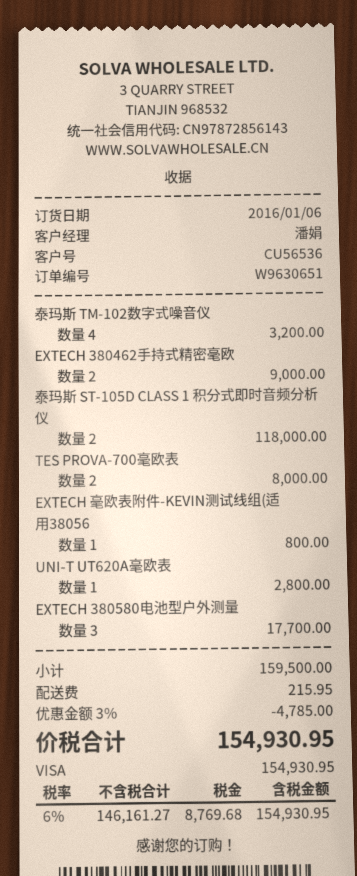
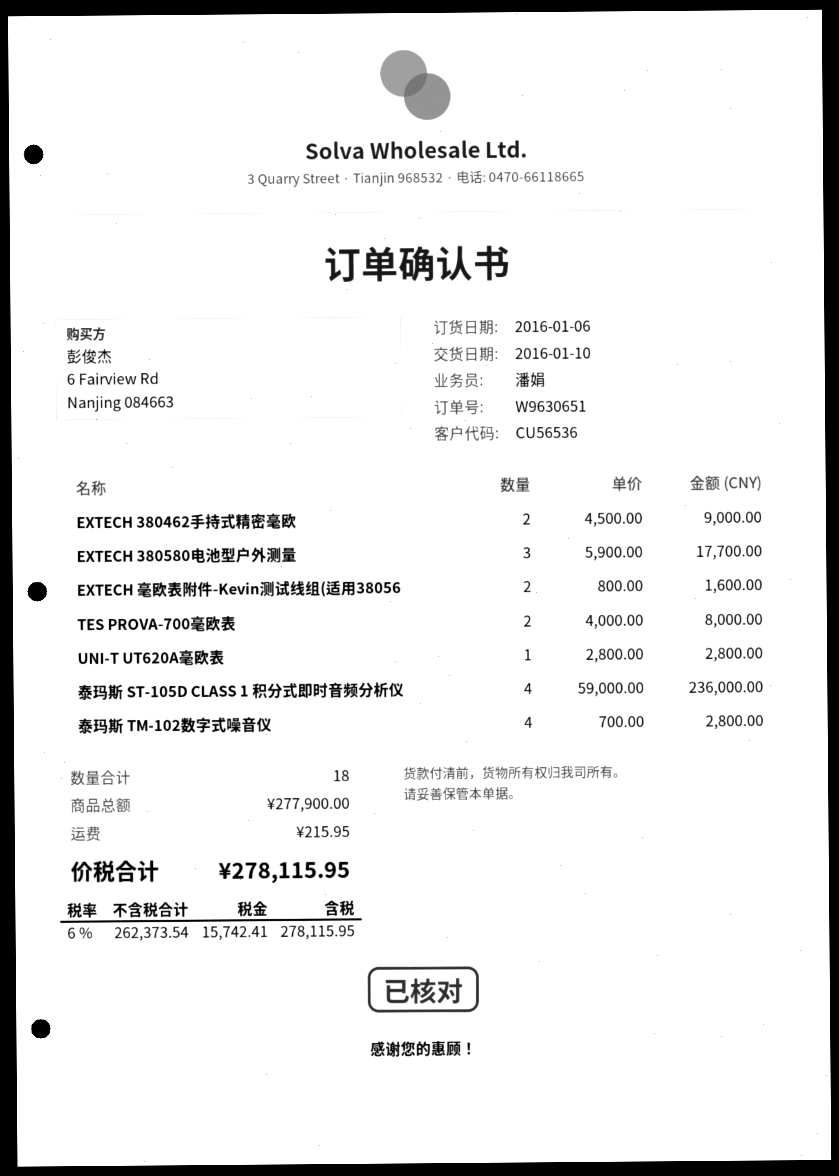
泰玛斯 TM-102数字式噪音仪: 4 for 3200.00 -> 4 for 2800.00
泰玛斯 ST-105D CLASS 1 积分式即时音频分析仪: 2 for 118000.00 -> 4 for 236000.00
EXTECH 毫欧表附件-KEVIN测试线组(适用38056: 1 for 800.00 -> 2 for 1600.00
subtotal: 159500.00 -> 277900.00
discount: 3% = 4785.00 -> none
net: 146161.27 -> 262373.54
tax: 6% = 8769.68 -> 6% = 15742.41
total: 154930.95 -> 278115.95

